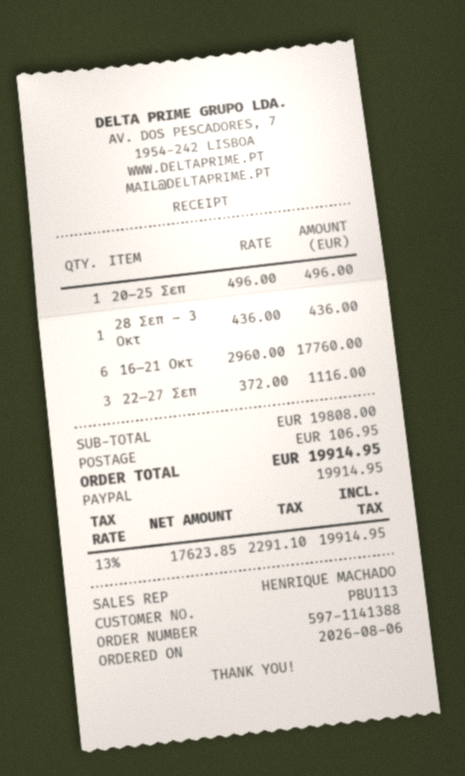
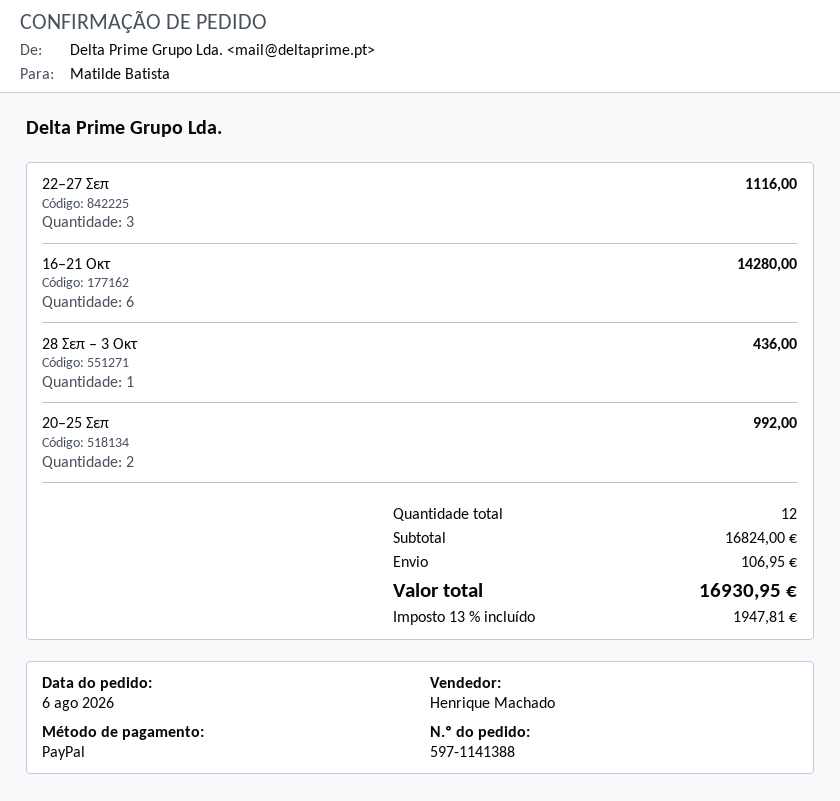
20–25 Σεπ: 1 for 496.00 -> 2 for 992.00
16–21 Οκτ: 6 for 17760.00 -> 6 for 14280.00
subtotal: 19808.00 -> 16824.00
tax: 13% = 2291.10 -> 13% = 1947.81
total: 19914.95 -> 16930.95

